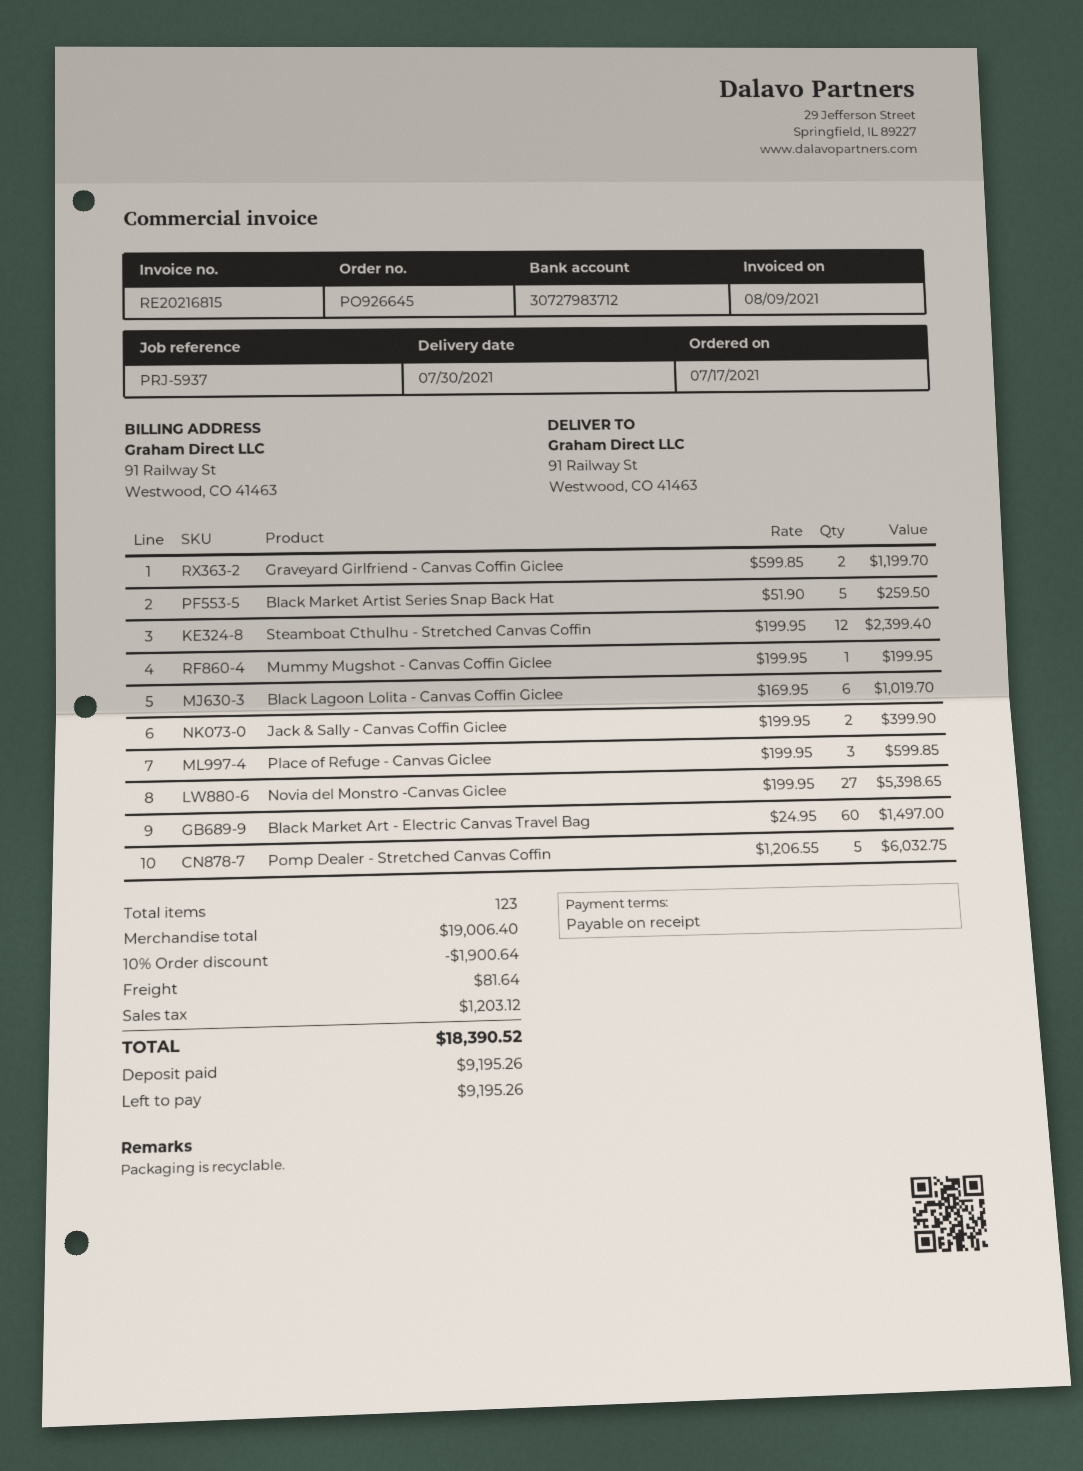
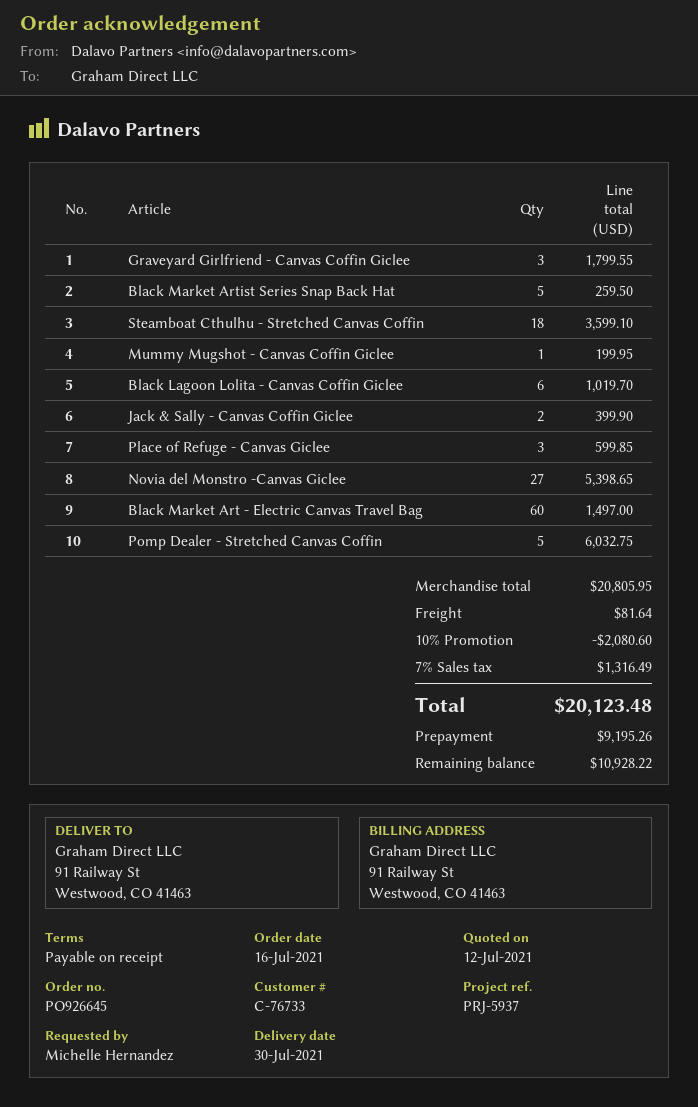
order date: 2021-07-17 -> 2021-07-16
Graveyard Girlfriend - Canvas Coffin Giclee: 2 for 1199.70 -> 3 for 1799.55
Steamboat Cthulhu - Stretched Canvas Coffin: 12 for 2399.40 -> 18 for 3599.10
subtotal: 19006.40 -> 20805.95
discount: 10% = 1900.64 -> 10% = 2080.60
tax: 1203.12 -> 1316.49
total: 18390.52 -> 20123.48
balance: 9195.26 -> 10928.22

